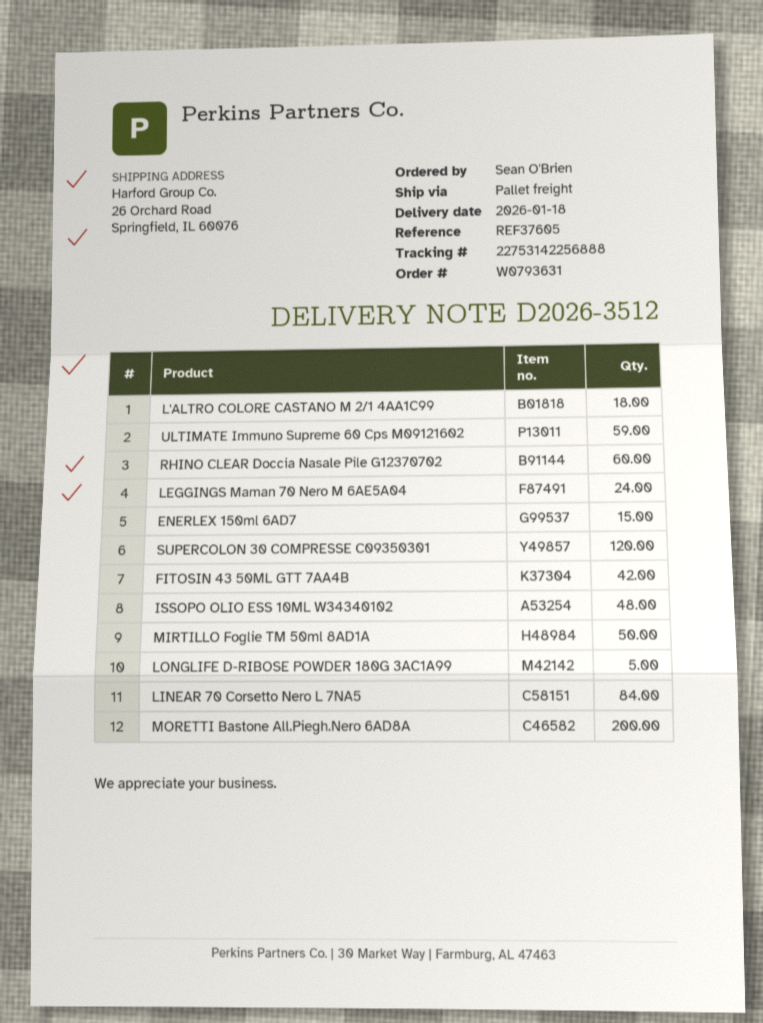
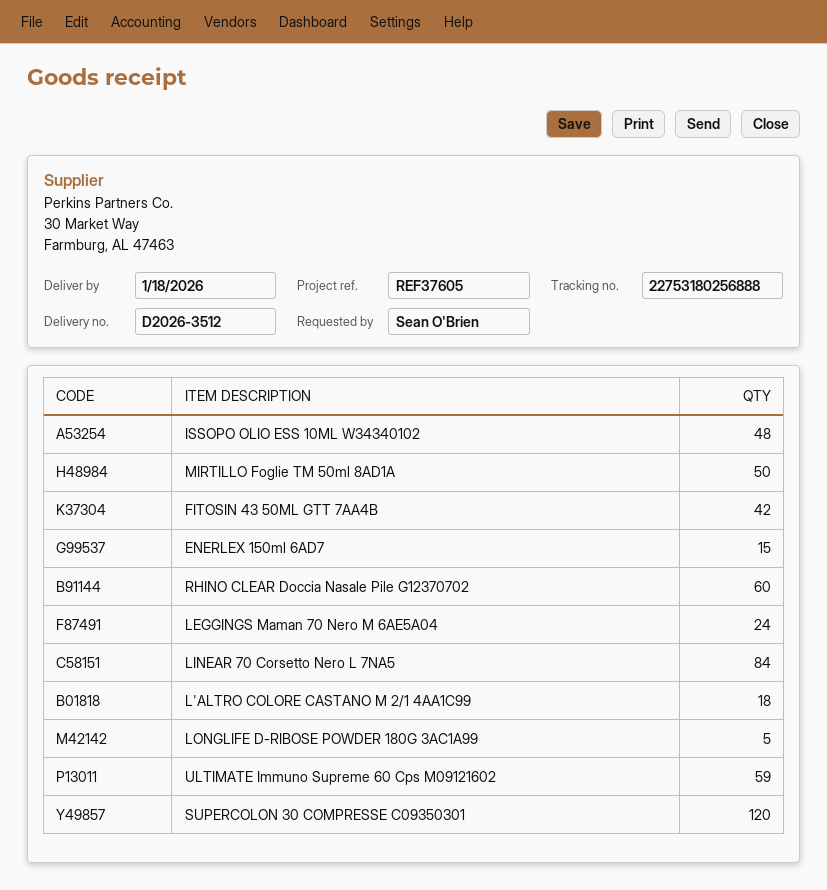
tracking number: 22753142256888 -> 22753180256888
MORETTI Bastone All.Piegh.Nero 6AD8A: 200 -> none

